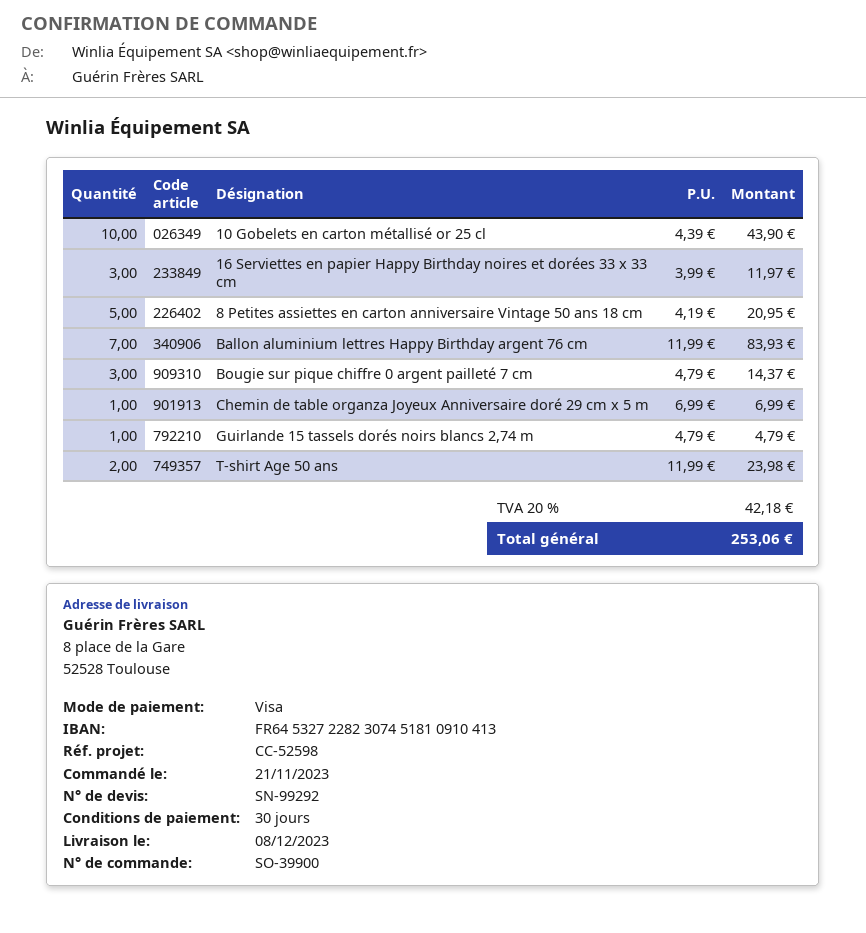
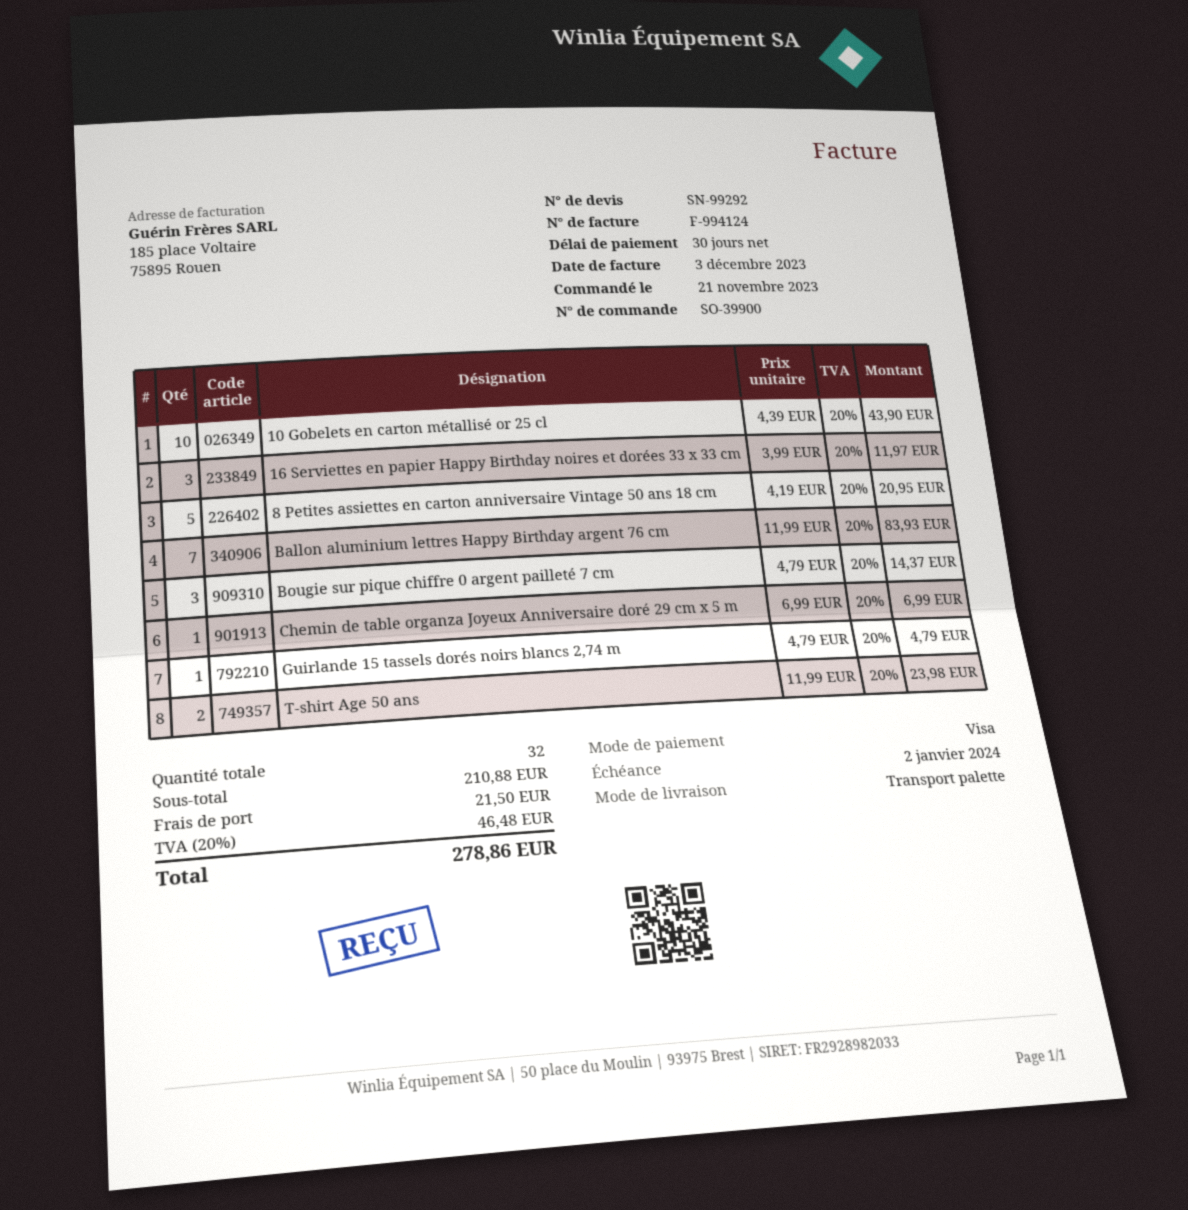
shipping: none -> 21.50
tax: 20% = 42.18 -> 20% = 46.48
total: 253.06 -> 278.86

